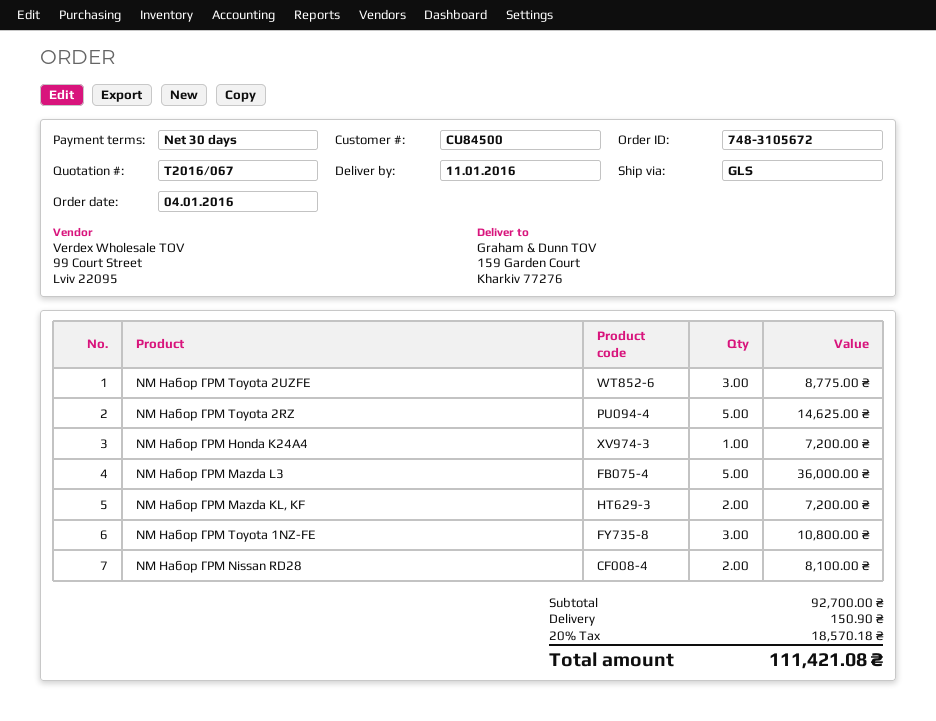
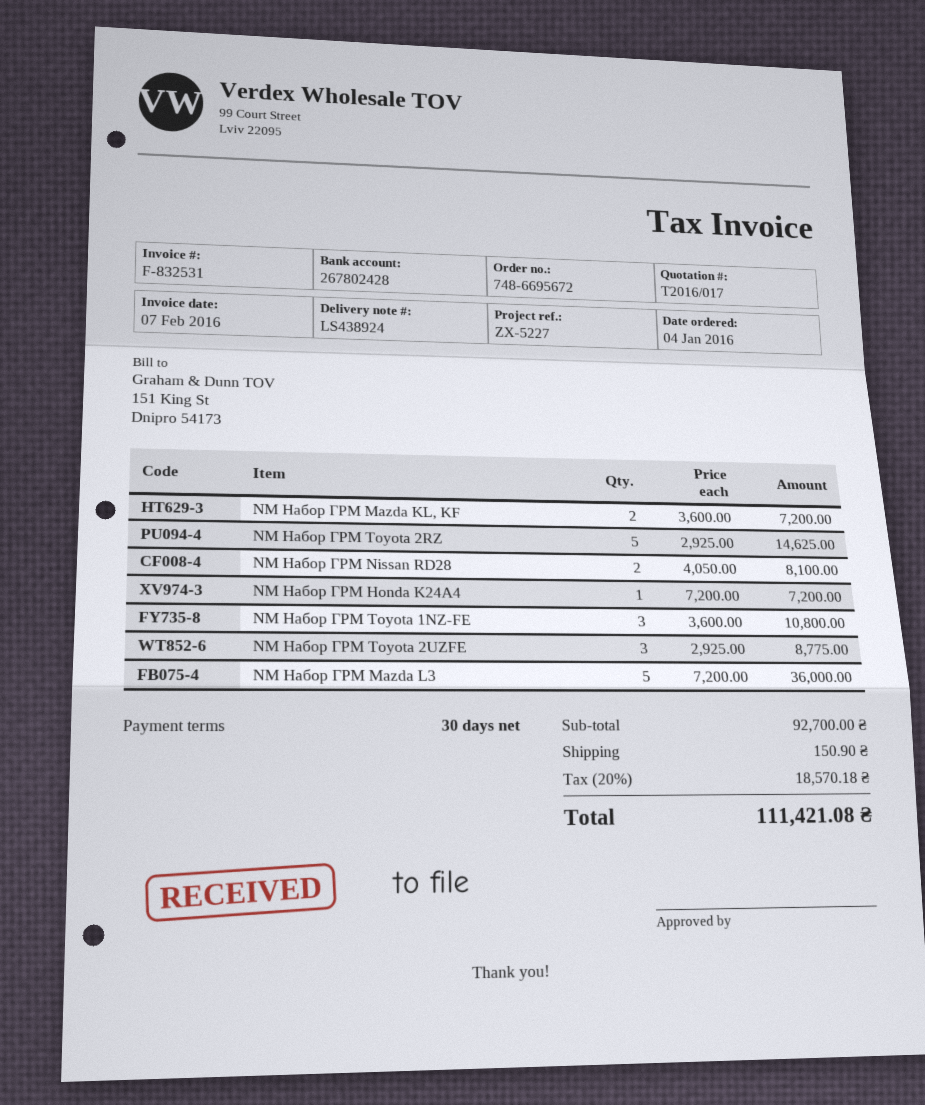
quote number: T2016/067 -> T2016/017
order number: 748-3105672 -> 748-6695672

